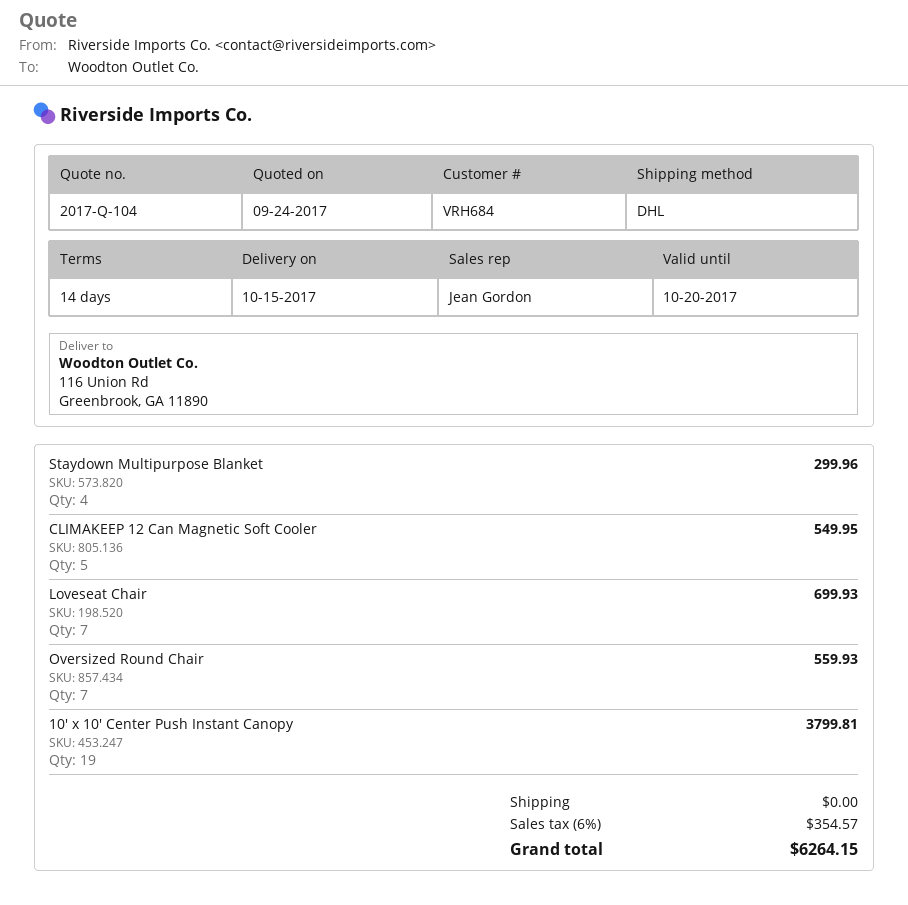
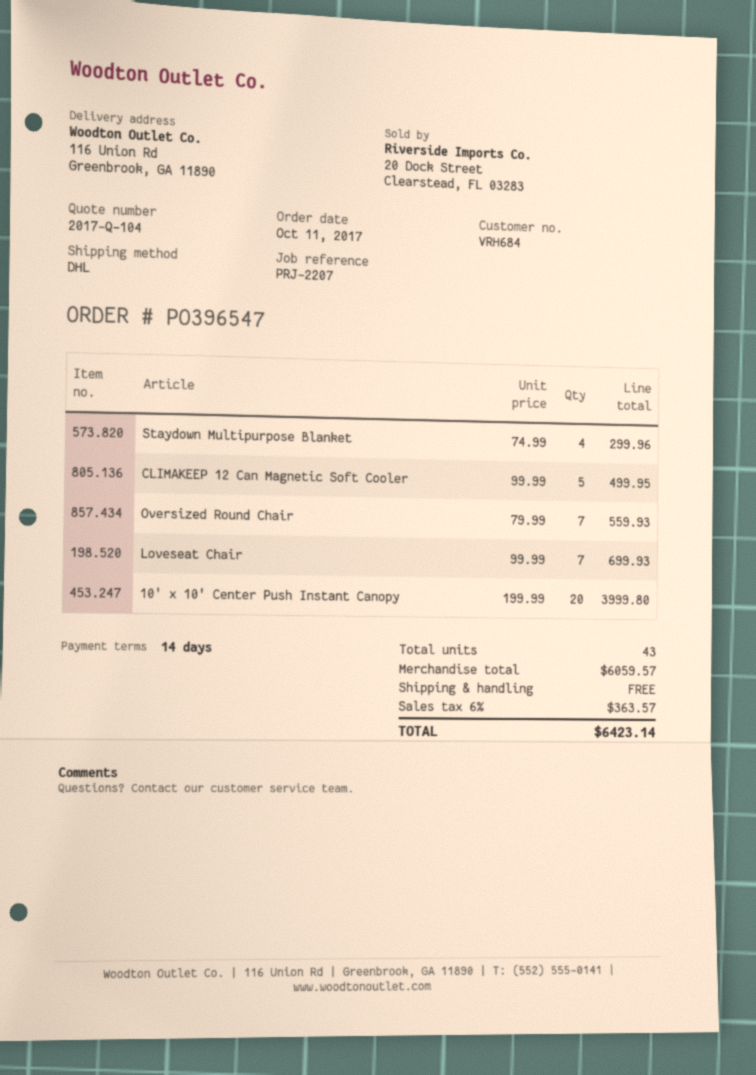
CLIMAKEEP 12 Can Magnetic Soft Cooler: 5 for 549.95 -> 5 for 499.95
10' x 10' Center Push Instant Canopy: 19 for 3799.81 -> 20 for 3999.80
tax: 6% = 354.57 -> 6% = 363.57
total: 6264.15 -> 6423.14

